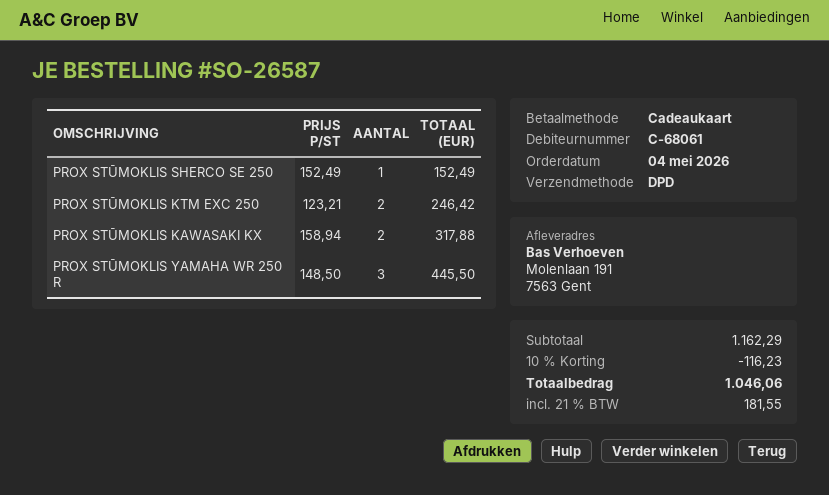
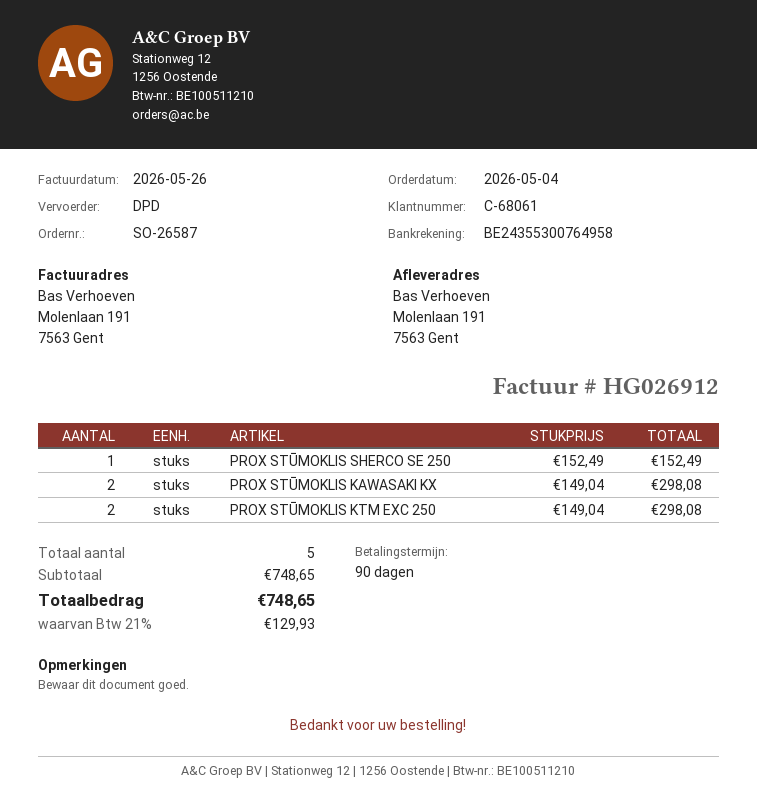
PROX STŪMOKLIS KTM EXC 250: 2 x 123.21 = 246.42 -> 2 x 149.04 = 298.08
PROX STŪMOKLIS KAWASAKI KX: 2 x 158.94 = 317.88 -> 2 x 149.04 = 298.08
PROX STŪMOKLIS YAMAHA WR 250 R: 3 x 148.50 = 445.50 -> none
subtotal: 1162.29 -> 748.65
discount: 10% = 116.23 -> none
tax: 21% = 181.55 -> 21% = 129.93
total: 1046.06 -> 748.65

